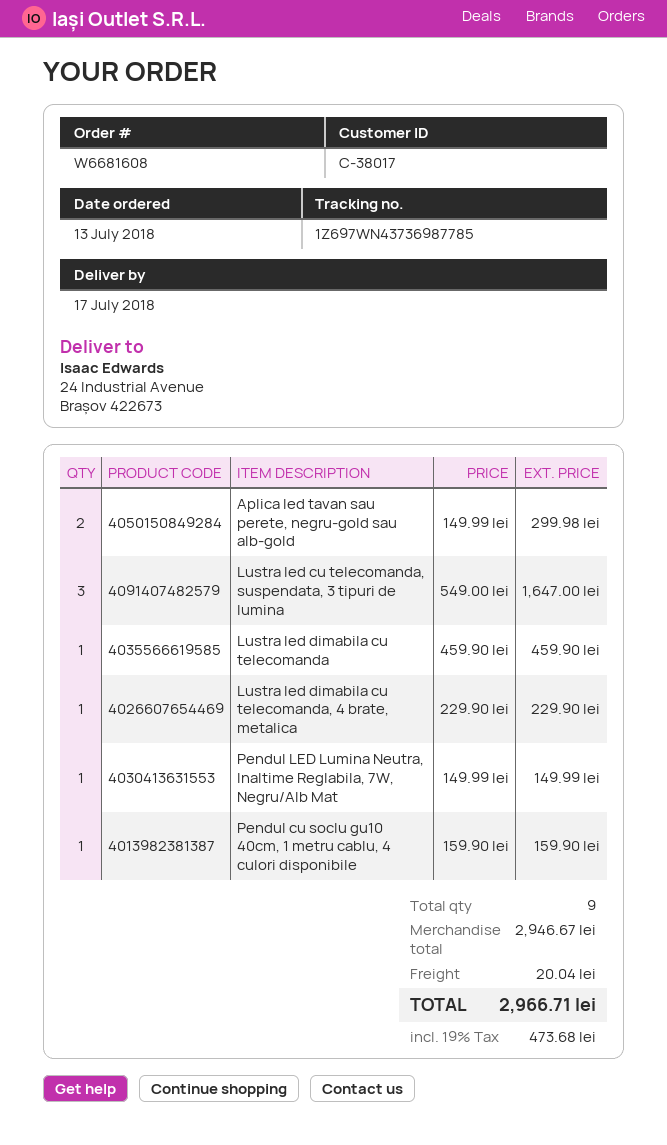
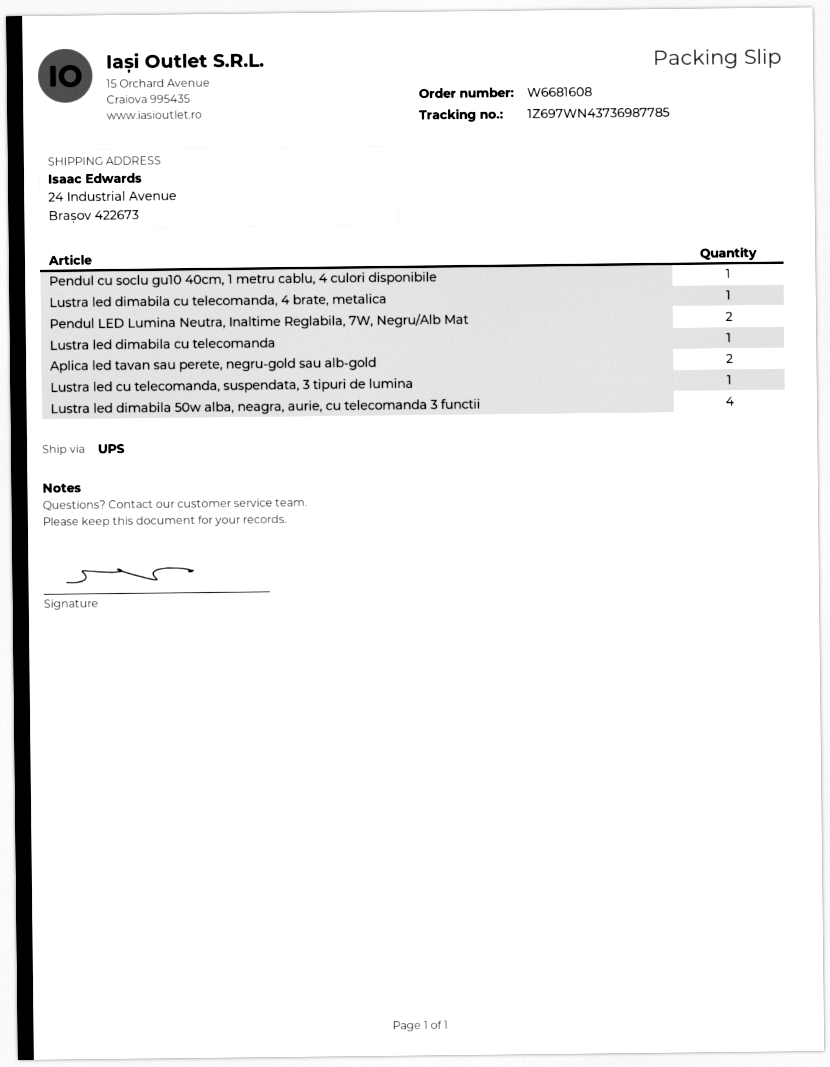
Lustra led cu telecomanda, suspendata, 3 tipuri de lumina: 3 -> 1
Pendul LED Lumina Neutra, Inaltime Reglabila, 7W, Negru/Alb Mat: 1 -> 2
Lustra led dimabila 50w alba, neagra, aurie, cu telecomanda 3 functii: none -> 4

